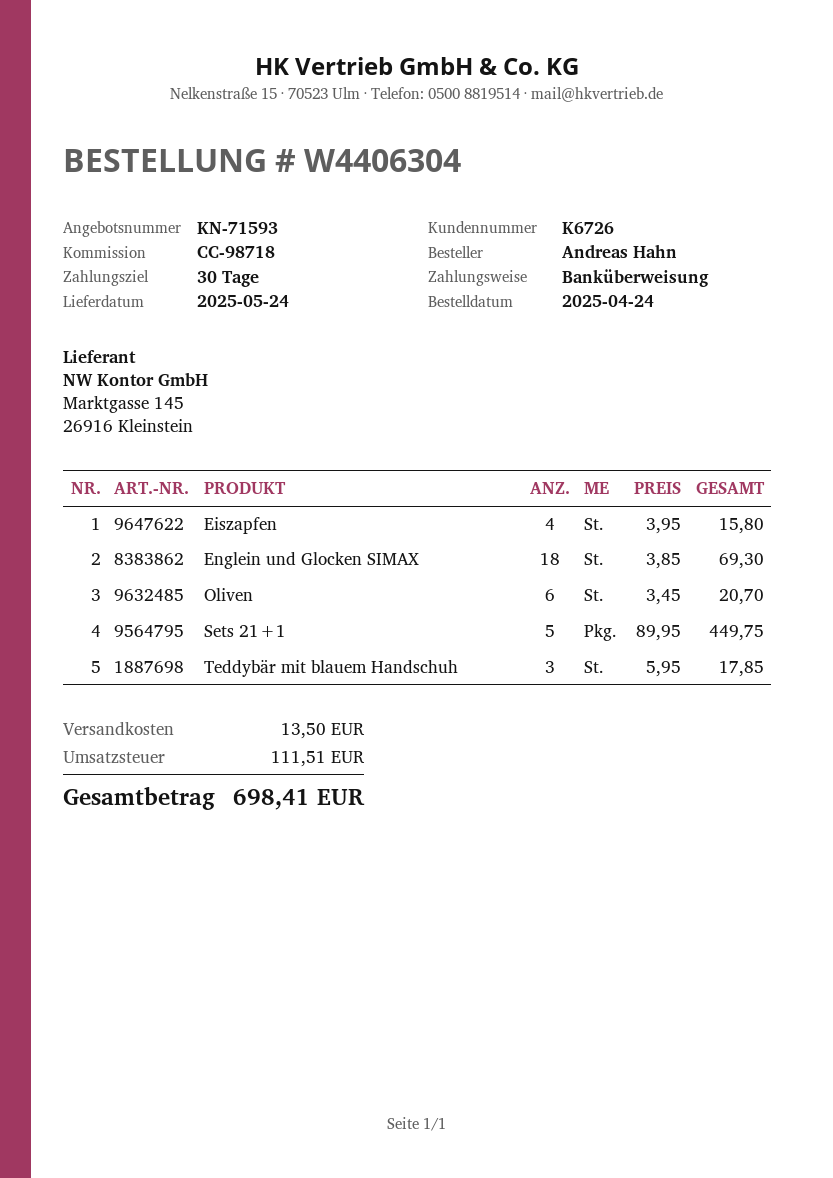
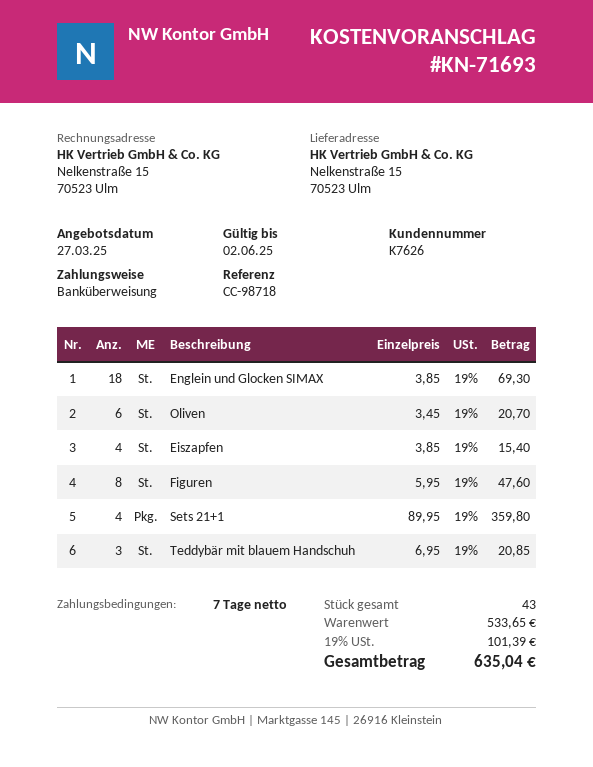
quote number: KN-71593 -> KN-71693
payment terms: 30 days -> 7 days
customer number: K6726 -> K7626
Eiszapfen: 4 x 3.95 = 15.80 -> 4 x 3.85 = 15.40
Sets 21+1: 5 x 89.95 = 449.75 -> 4 x 89.95 = 359.80
Teddybär mit blauem Handschuh: 3 x 5.95 = 17.85 -> 3 x 6.95 = 20.85
Figuren: none -> 8 x 5.95 = 47.60
shipping: 13.50 -> none
tax: 111.51 -> 101.39
total: 698.41 -> 635.04

